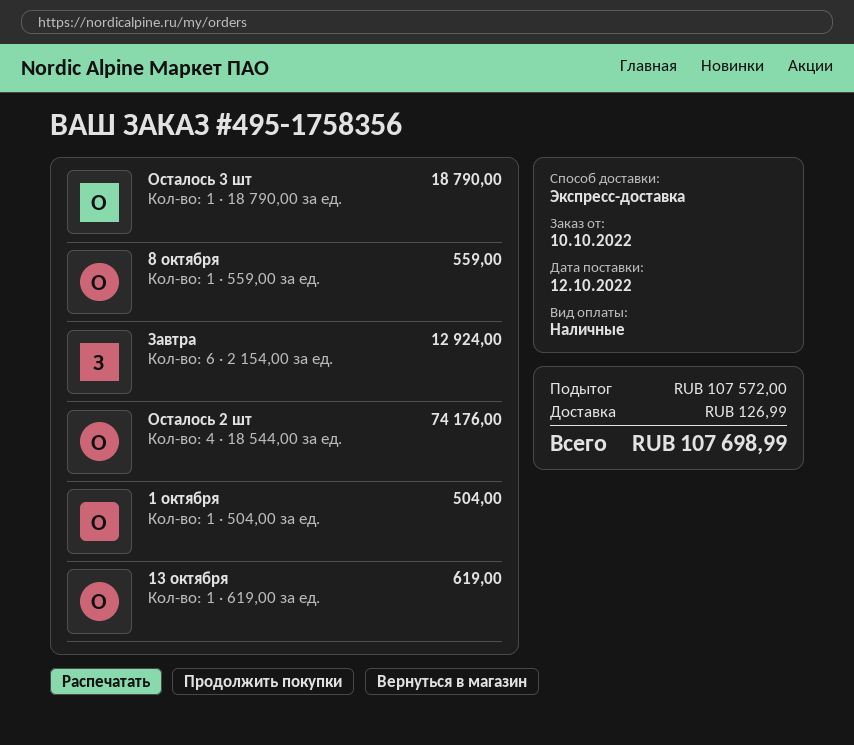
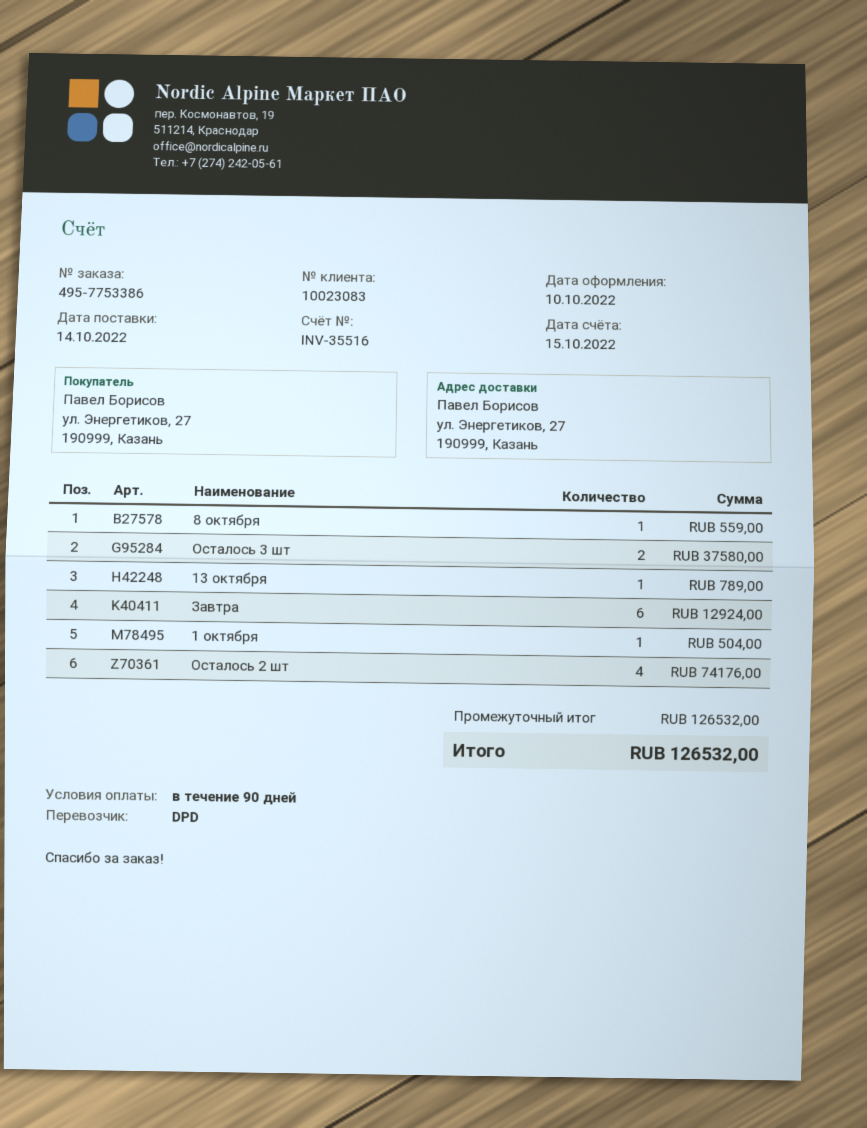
order number: 495-1758356 -> 495-7753386
delivery date: 2022-10-12 -> 2022-10-14
shipping method: express -> DPD
Осталось 3 шт: 1 for 18790.00 -> 2 for 37580.00
13 октября: 1 for 619.00 -> 1 for 789.00
subtotal: 107572.00 -> 126532.00
shipping: 126.99 -> none
total: 107698.99 -> 126532.00

